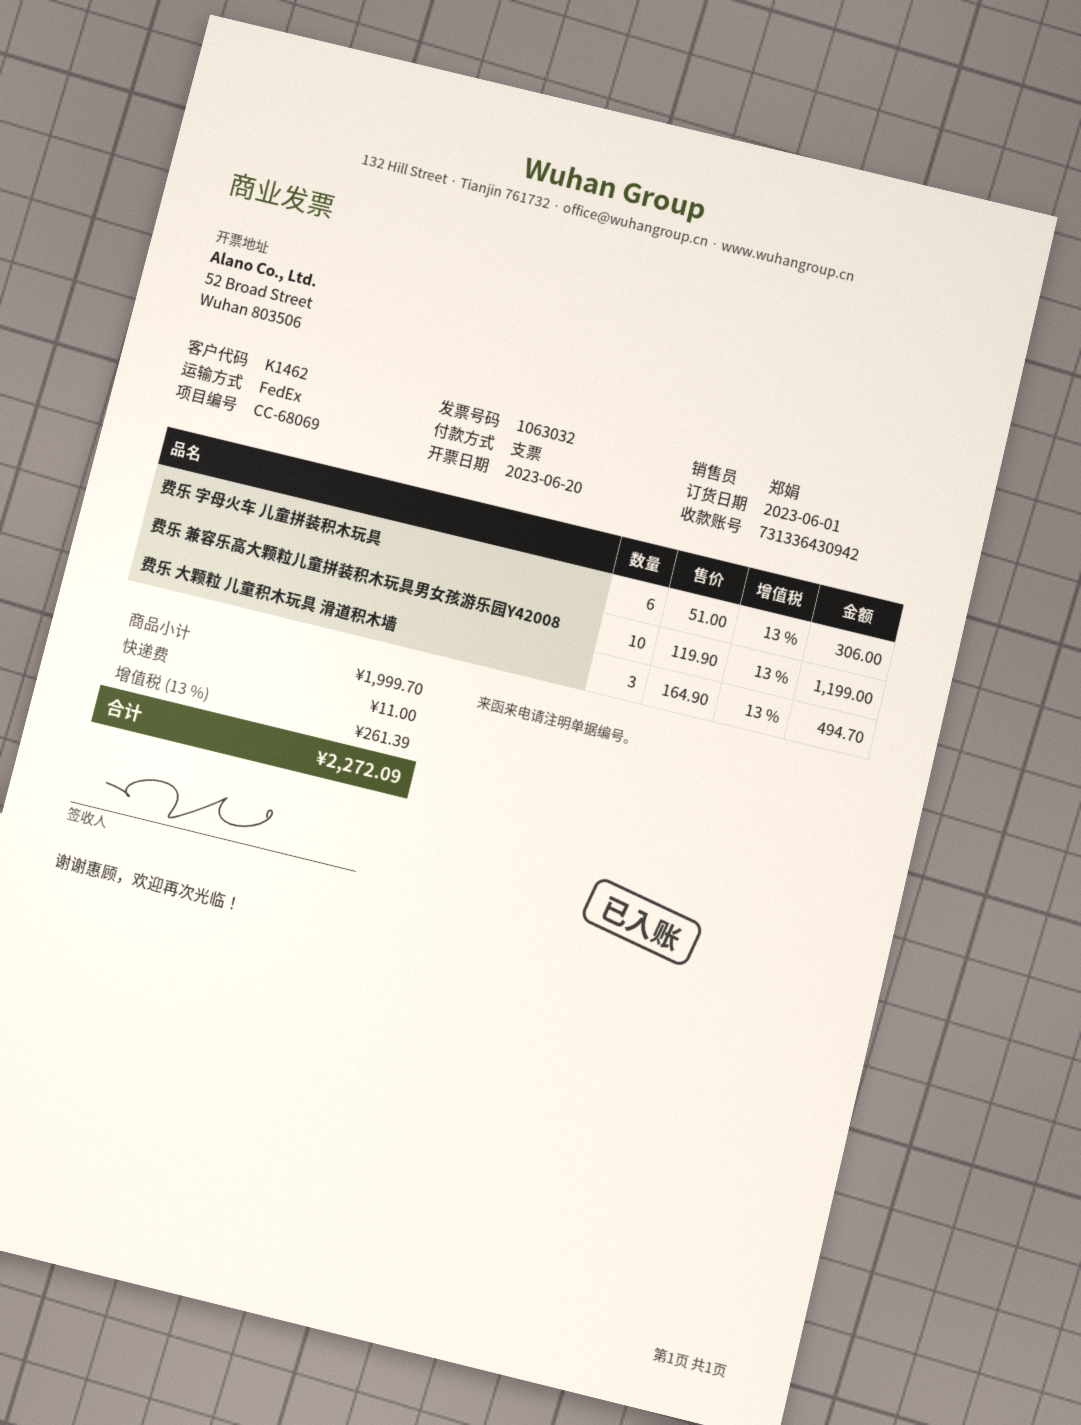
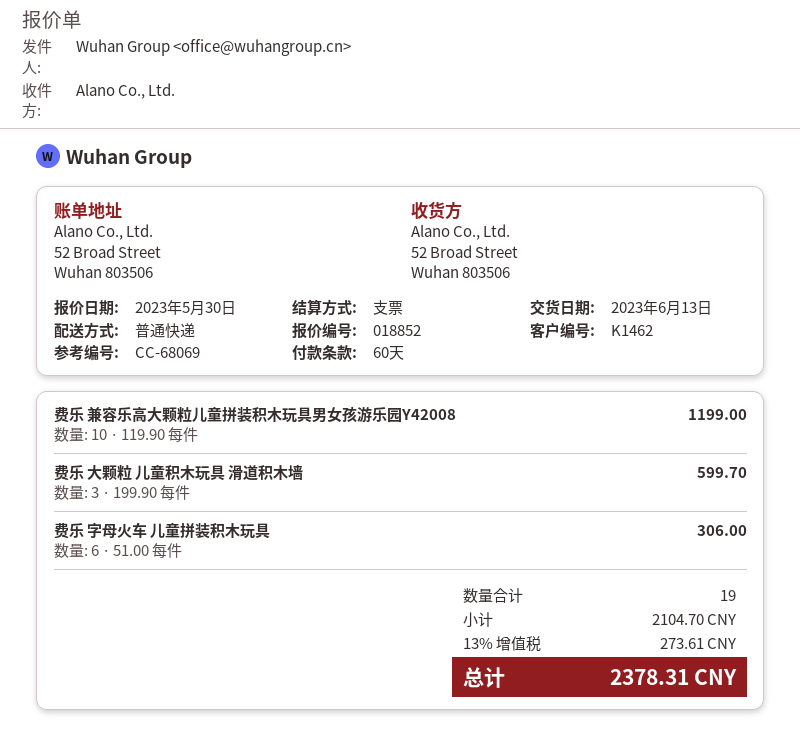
shipping method: FedEx -> standard
费乐 大颗粒 儿童积木玩具 滑道积木墙: 3 x 164.90 = 494.70 -> 3 x 199.90 = 599.70
subtotal: 1999.70 -> 2104.70
shipping: 11.00 -> none
tax: 13% = 261.39 -> 13% = 273.61
total: 2272.09 -> 2378.31

